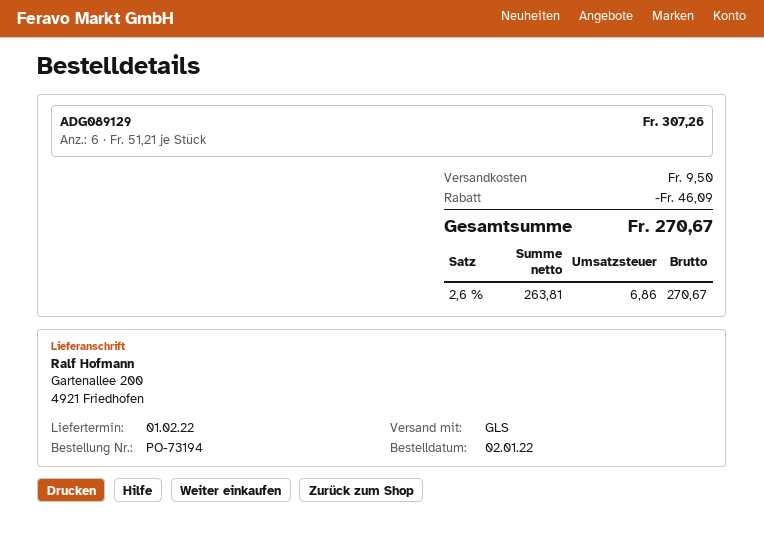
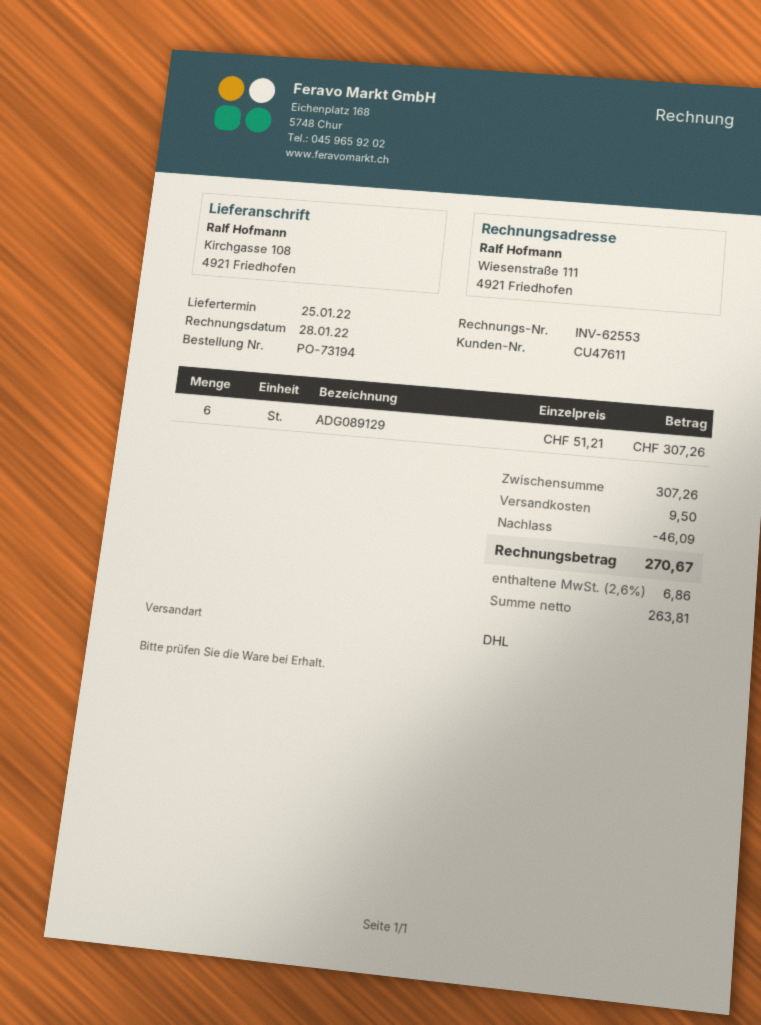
delivery date: 2022-02-01 -> 2022-01-25
shipping method: GLS -> DHL
ship to: Gartenallee 200, 4921 Friedhofen -> Kirchgasse 108, 4921 Friedhofen

